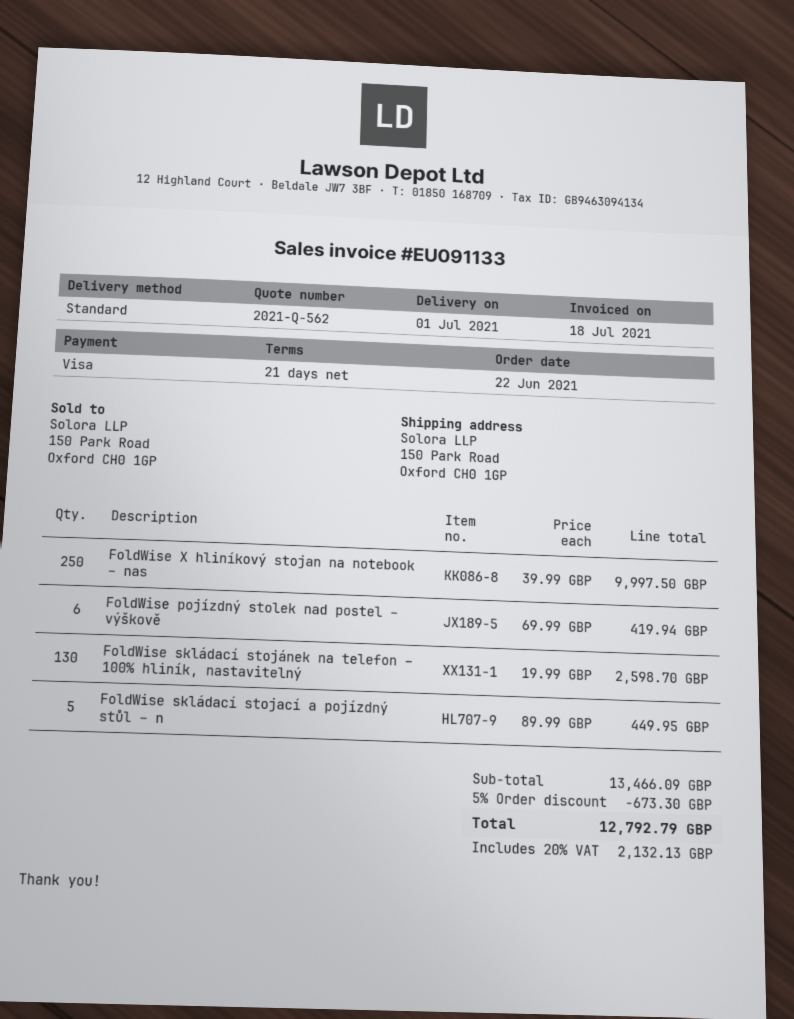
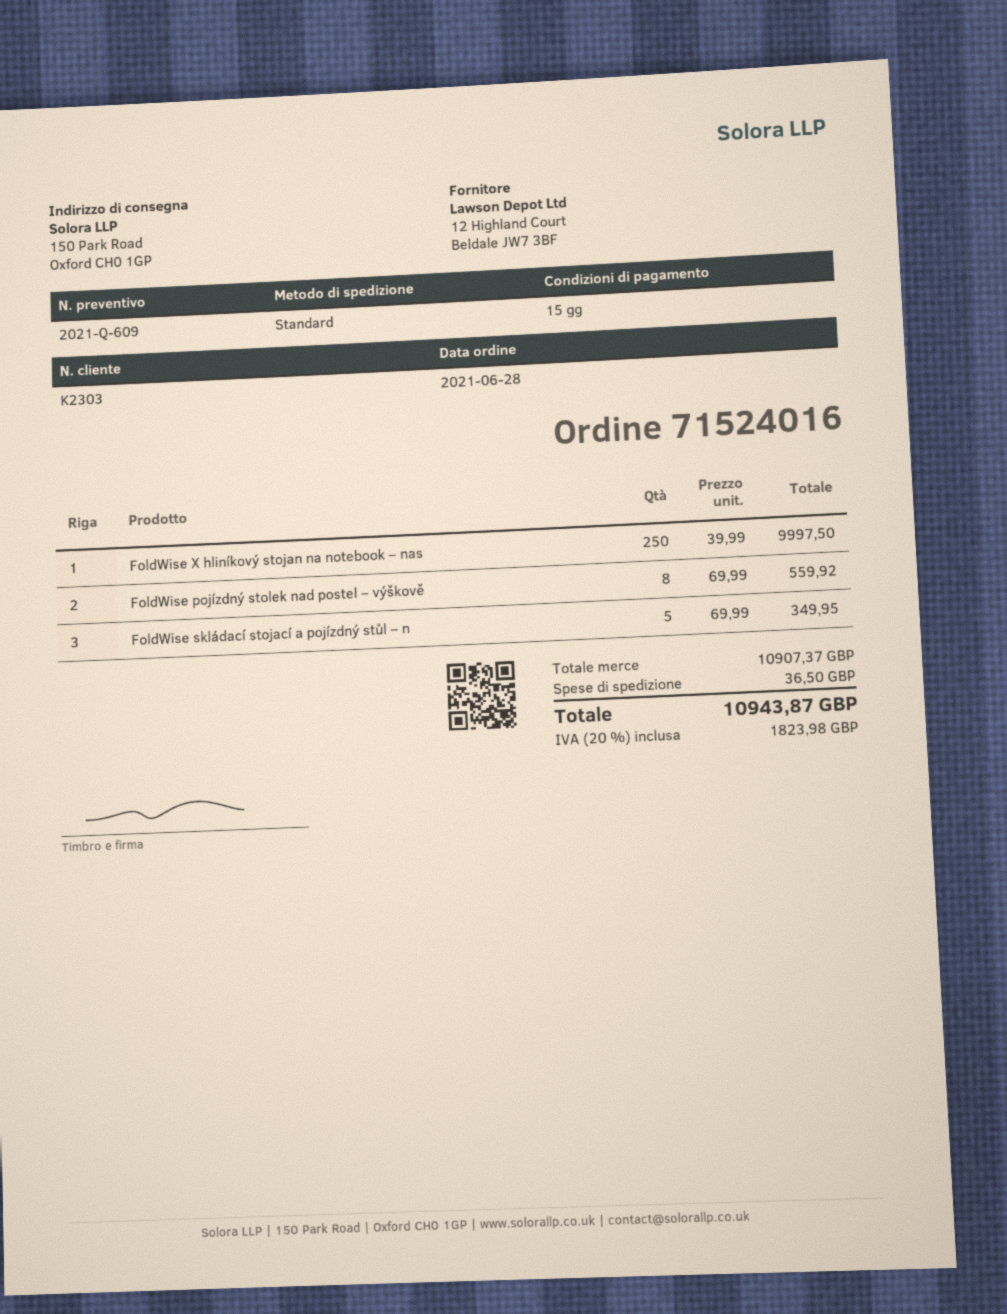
quote number: 2021-Q-562 -> 2021-Q-609
order date: 2021-06-22 -> 2021-06-28
payment terms: 21 days -> 15 days
FoldWise pojízdný stolek nad postel – výškově: 6 x 69.99 = 419.94 -> 8 x 69.99 = 559.92
FoldWise skládací stojánek na telefon – 100% hliník, nastavitelný: 130 x 19.99 = 2598.70 -> none
FoldWise skládací stojací a pojízdný stůl – n: 5 x 89.99 = 449.95 -> 5 x 69.99 = 349.95
subtotal: 13466.09 -> 10907.37
discount: 5% = 673.30 -> none
shipping: none -> 36.50
tax: 20% = 2132.13 -> 20% = 1823.98
total: 12792.79 -> 10943.87

